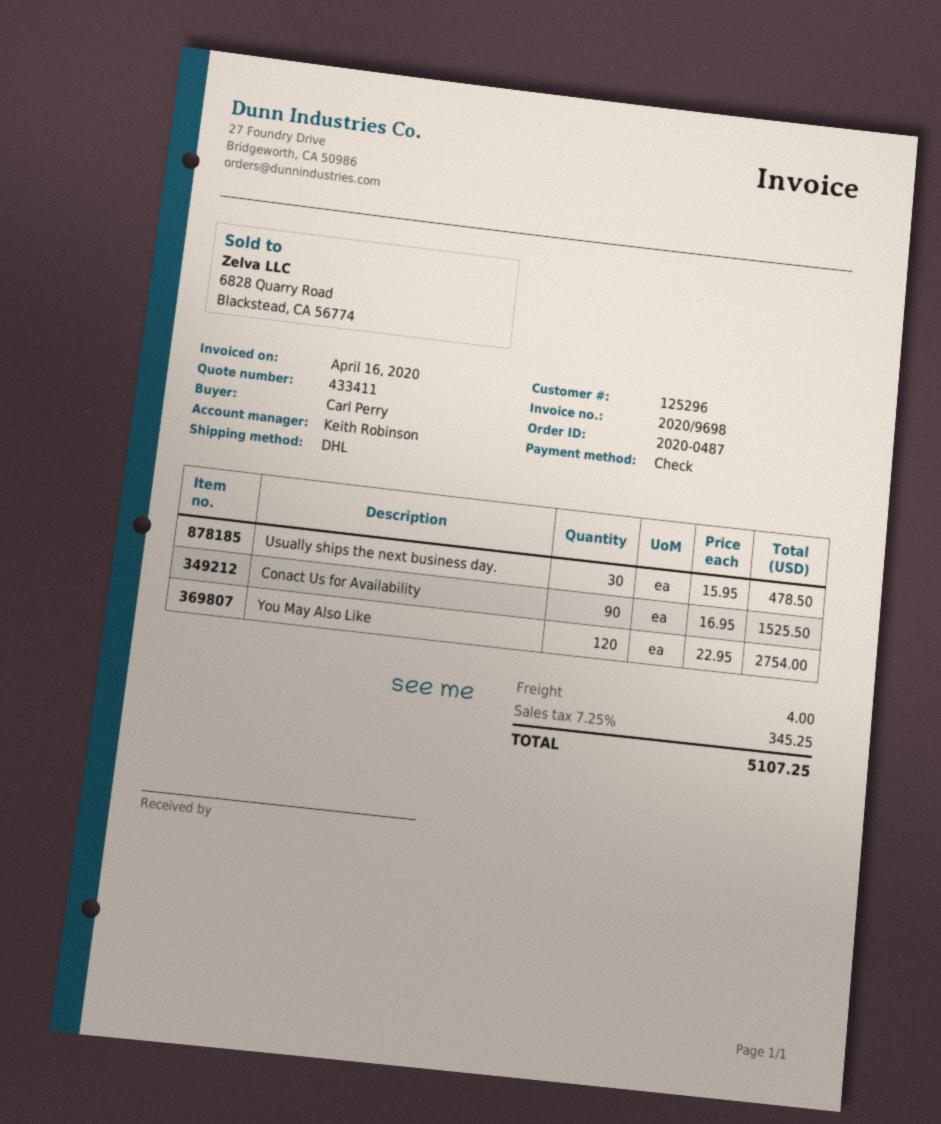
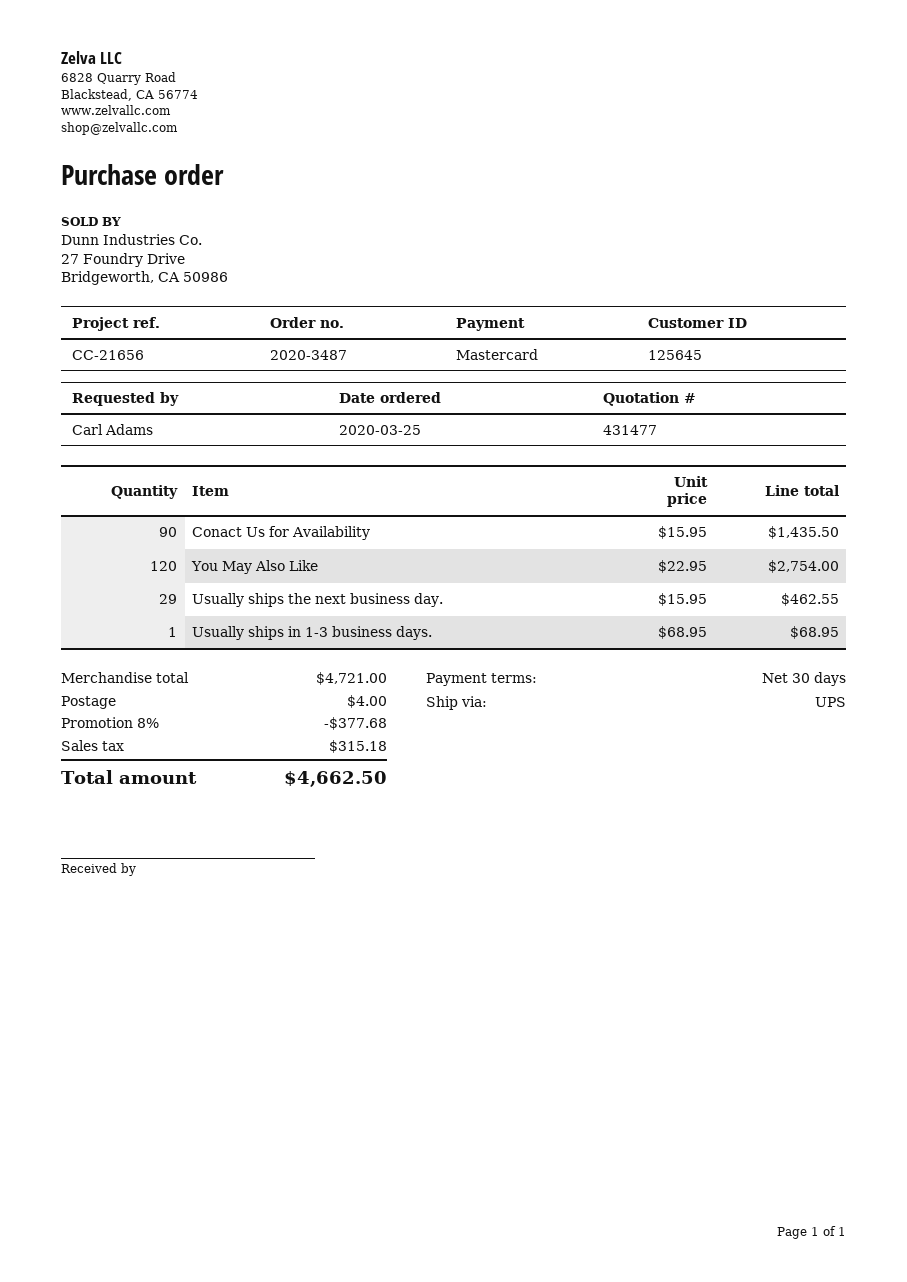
quote number: 433411 -> 431477
order number: 2020-0487 -> 2020-3487
customer number: 125296 -> 125645
ordered by: Carl Perry -> Carl Adams
payment method: cheque -> Mastercard
shipping method: DHL -> UPS
Usually ships the next business day.: 30 x 15.95 = 478.50 -> 29 x 15.95 = 462.55
Conact Us for Availability: 90 x 16.95 = 1525.50 -> 90 x 15.95 = 1435.50
Usually ships in 1-3 business days.: none -> 1 x 68.95 = 68.95
discount: none -> 8% = 377.68
tax: 345.25 -> 315.18
total: 5107.25 -> 4662.50

